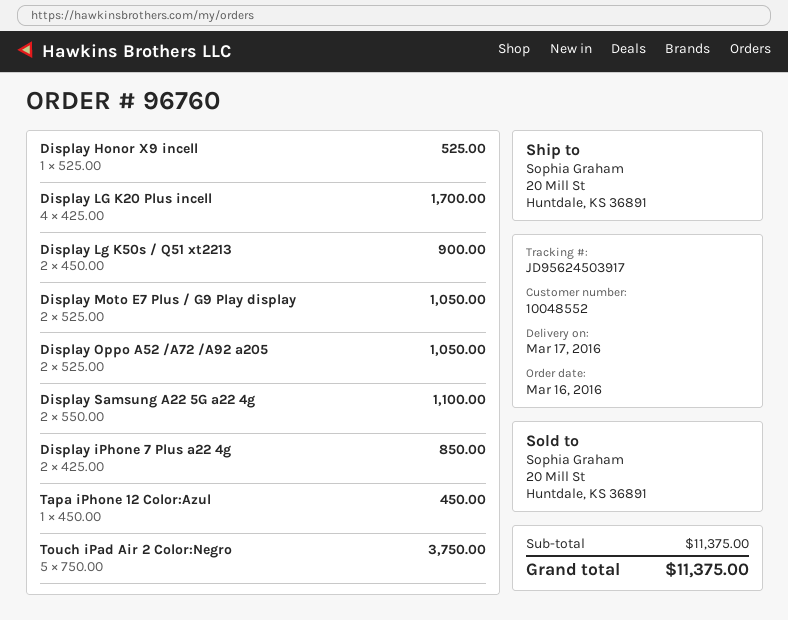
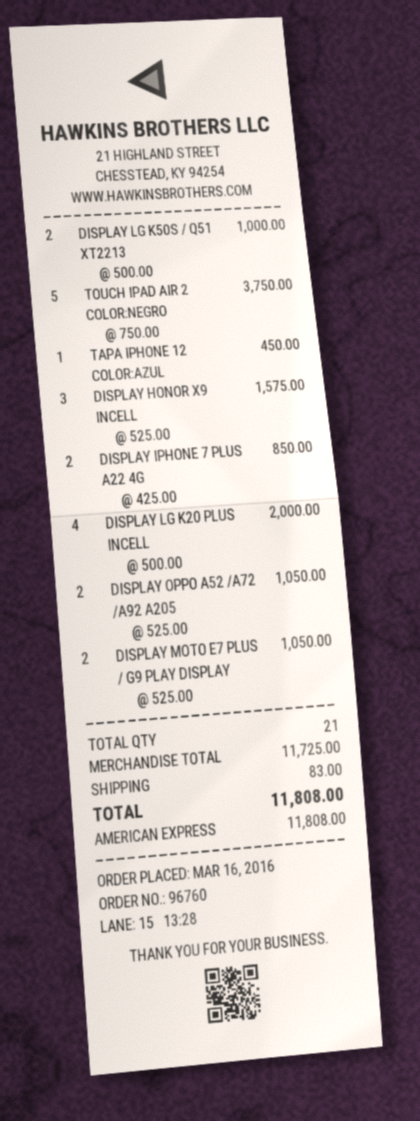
Display Honor X9 incell: 1 x 525.00 = 525.00 -> 3 x 525.00 = 1575.00
Display LG K20 Plus incell: 4 x 425.00 = 1700.00 -> 4 x 500.00 = 2000.00
Display Lg K50s / Q51 xt2213: 2 x 450.00 = 900.00 -> 2 x 500.00 = 1000.00
Display Samsung A22 5G a22 4g: 2 x 550.00 = 1100.00 -> none
subtotal: 11375.00 -> 11725.00
shipping: none -> 83.00
total: 11375.00 -> 11808.00

